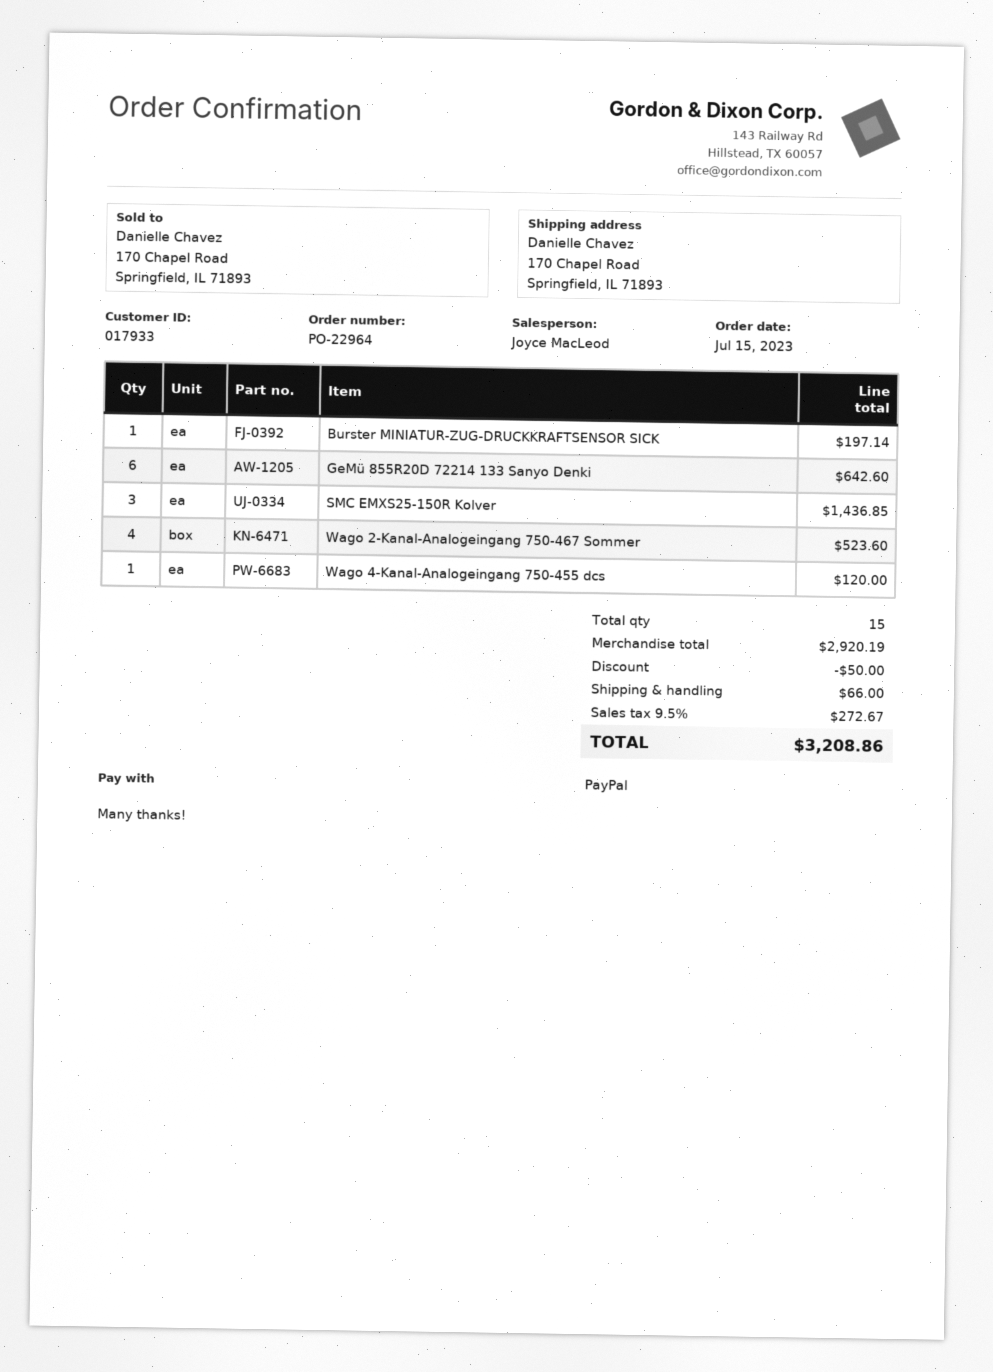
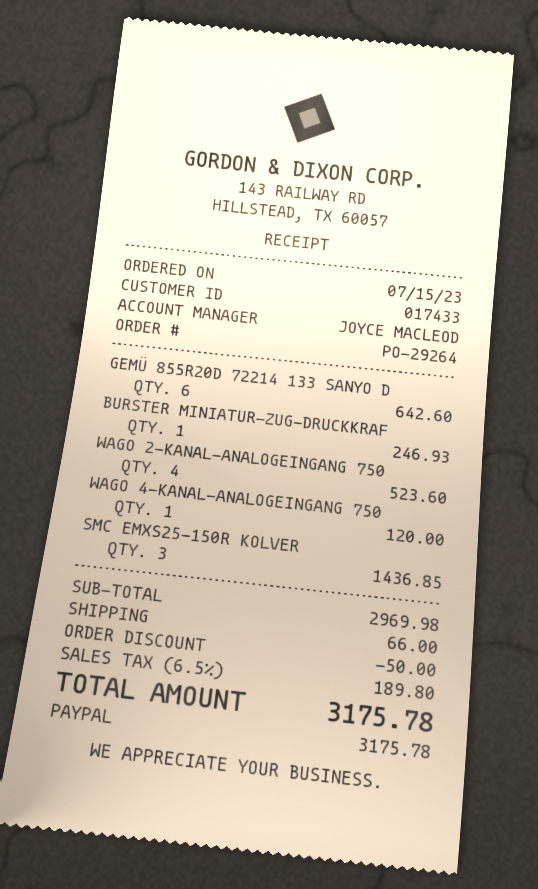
order number: PO-22964 -> PO-29264
customer number: 017933 -> 017433
Burster MINIATUR-ZUG-DRUCKKRAFTSENSOR SICK: 1 for 197.14 -> 1 for 246.93
subtotal: 2920.19 -> 2969.98
tax: 9.5% = 272.67 -> 6.5% = 189.80
total: 3208.86 -> 3175.78

